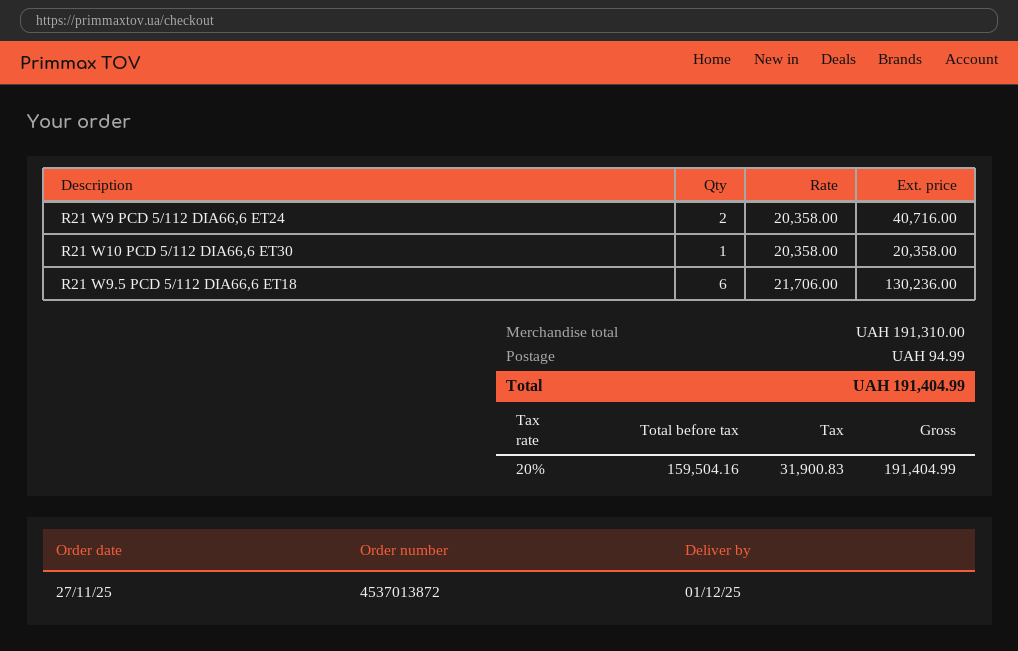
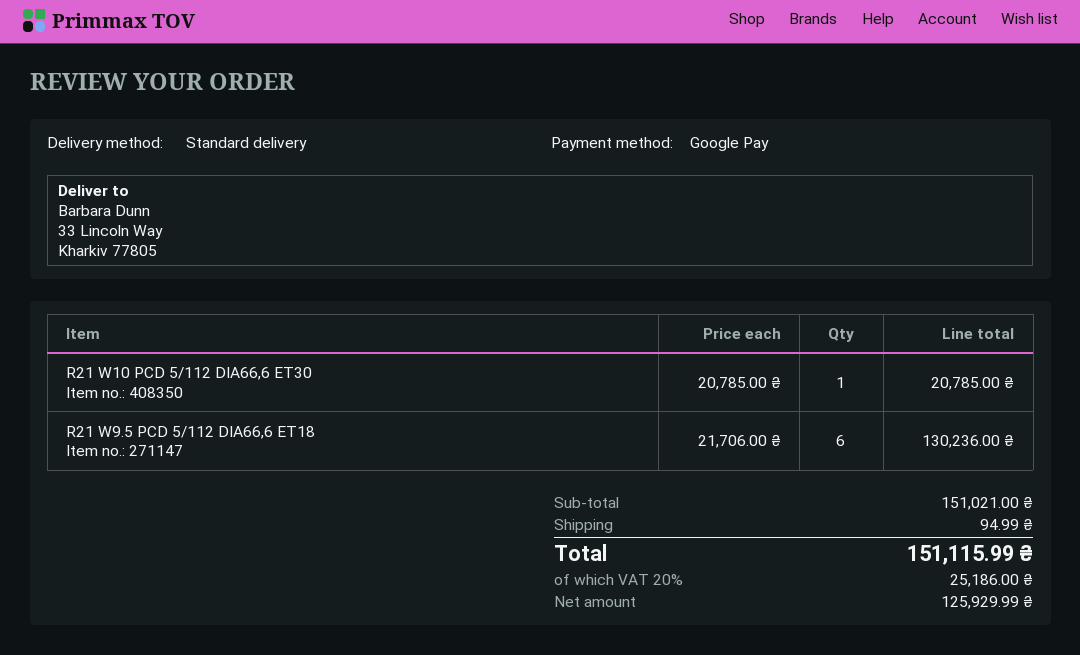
R21 W9 PCD 5/112 DIA66,6 ET24: 2 x 20358.00 = 40716.00 -> none
R21 W10 PCD 5/112 DIA66,6 ET30: 1 x 20358.00 = 20358.00 -> 1 x 20785.00 = 20785.00
subtotal: 191310.00 -> 151021.00
net: 159504.16 -> 125929.99
tax: 20% = 31900.83 -> 20% = 25186.00
total: 191404.99 -> 151115.99

